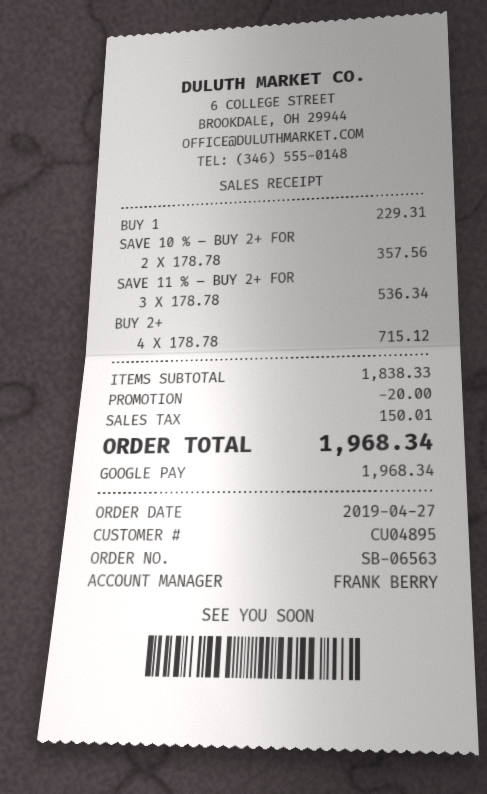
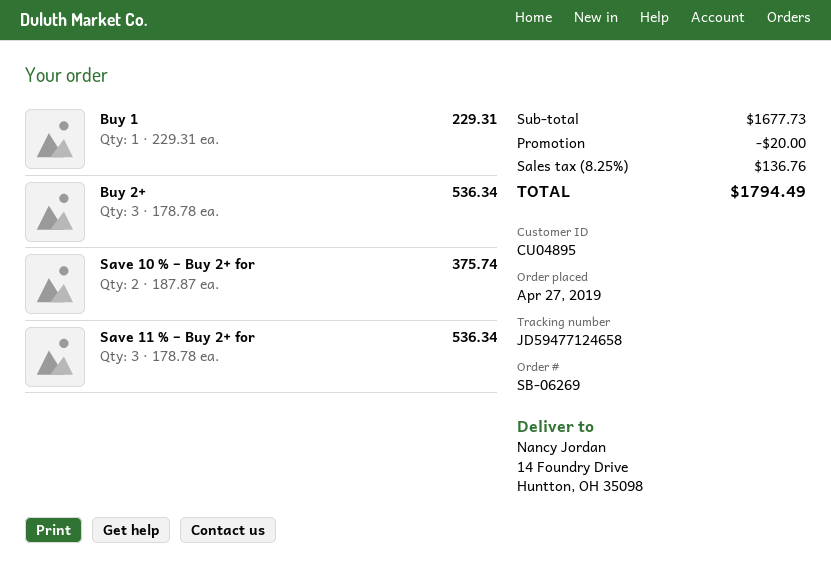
order number: SB-06563 -> SB-06269
SAVE 10 % – BUY 2+ FOR: 2 x 178.78 = 357.56 -> 2 x 187.87 = 375.74
BUY 2+: 4 x 178.78 = 715.12 -> 3 x 178.78 = 536.34
subtotal: 1838.33 -> 1677.73
tax: 150.01 -> 136.76
total: 1968.34 -> 1794.49

